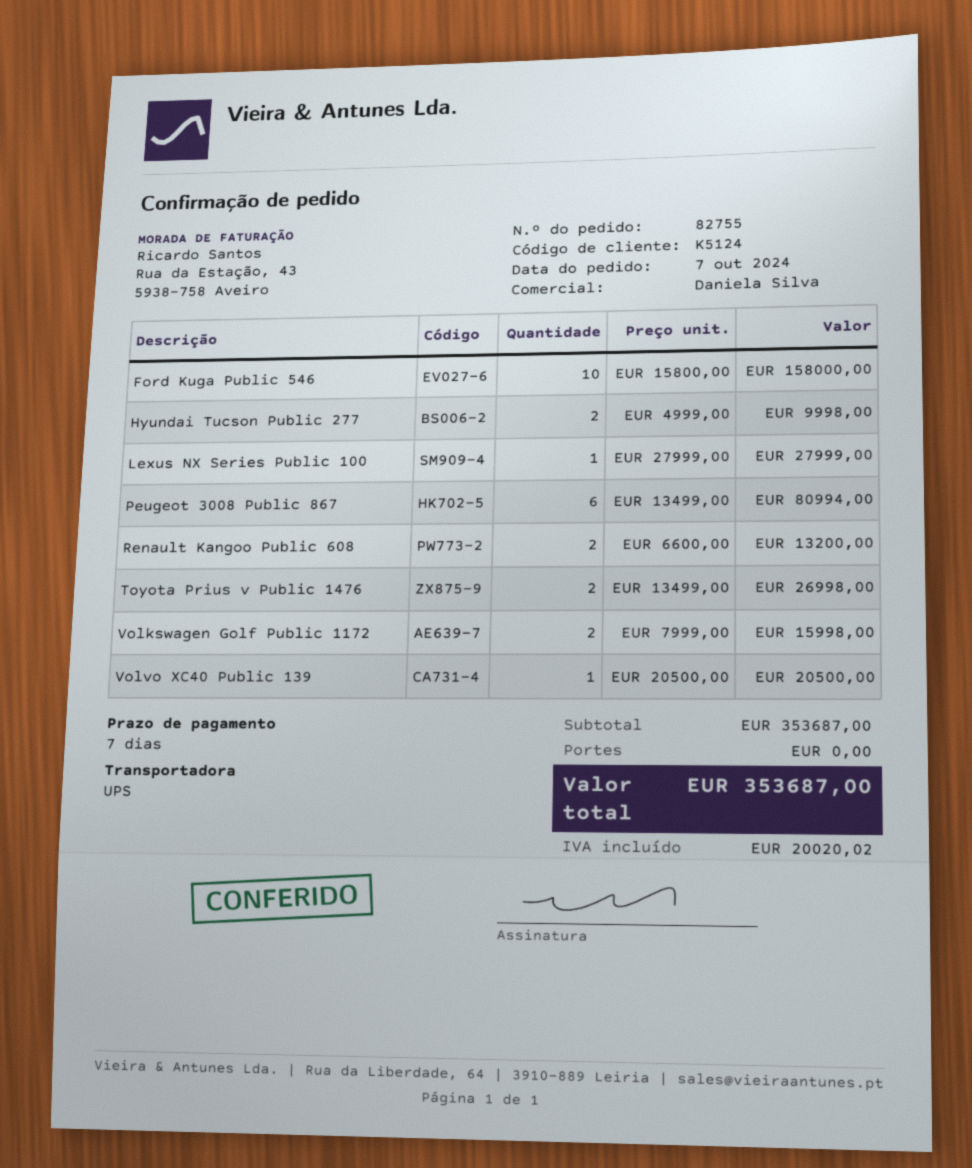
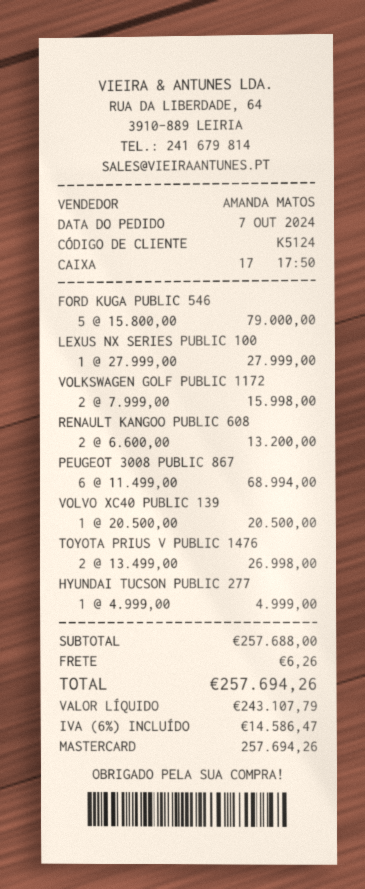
sales rep: Daniela Silva -> AMANDA MATOS
Ford Kuga Public 546: 10 x 15800.00 = 158000.00 -> 5 x 15800.00 = 79000.00
Hyundai Tucson Public 277: 2 x 4999.00 = 9998.00 -> 1 x 4999.00 = 4999.00
Peugeot 3008 Public 867: 6 x 13499.00 = 80994.00 -> 6 x 11499.00 = 68994.00
subtotal: 353687.00 -> 257688.00
shipping: 0.00 -> 6.26
tax: 20020.02 -> 14586.47
total: 353687.00 -> 257694.26

